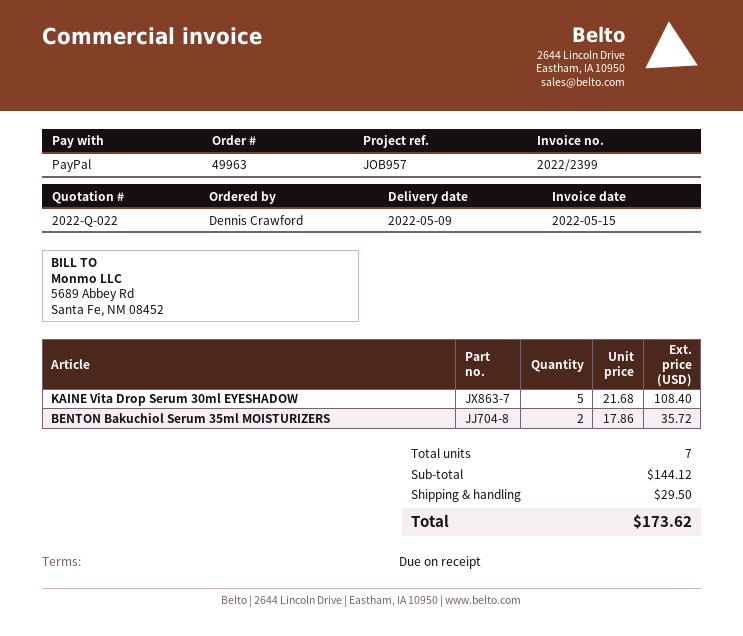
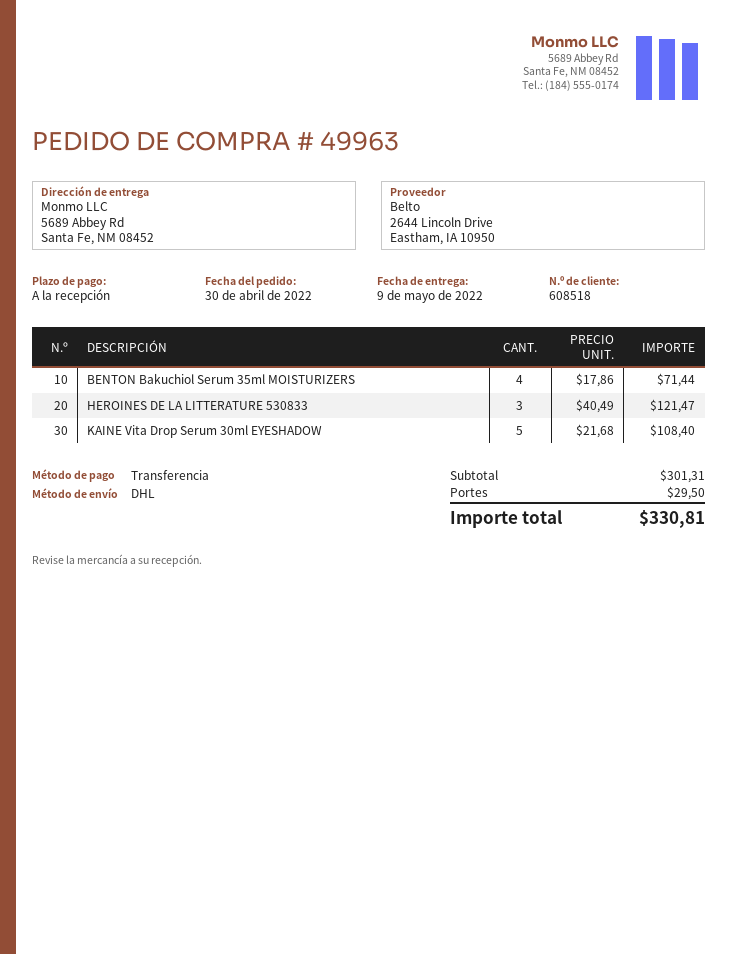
payment method: PayPal -> bank transfer
BENTON Bakuchiol Serum 35ml MOISTURIZERS: 2 x 17.86 = 35.72 -> 4 x 17.86 = 71.44
HEROINES DE LA LITTERATURE 530833: none -> 3 x 40.49 = 121.47
subtotal: 144.12 -> 301.31
total: 173.62 -> 330.81

